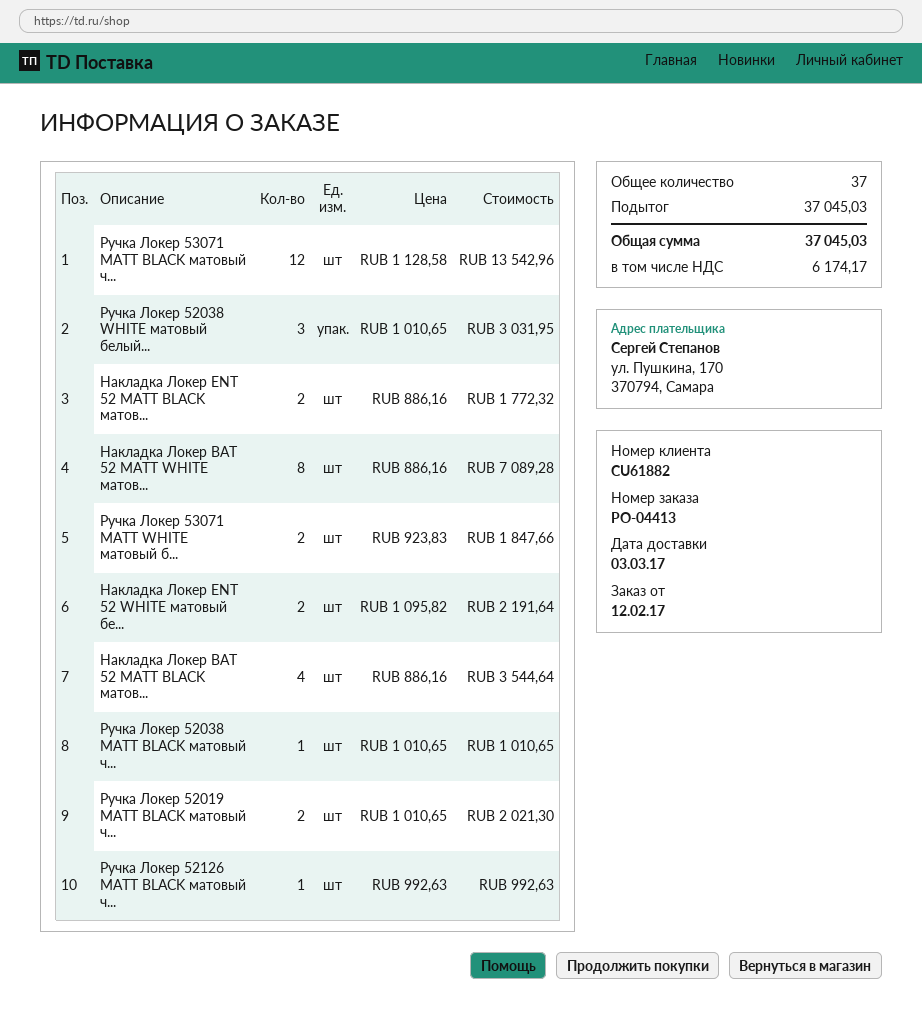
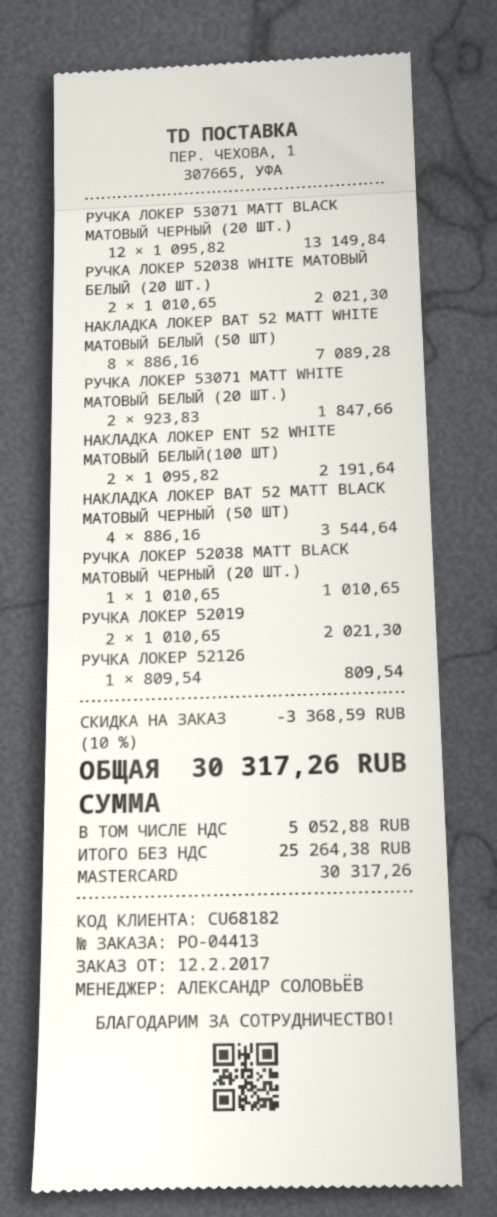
customer number: CU61882 -> CU68182
Ручка Локер 53071 MATT BLACK матовый ч...: 12 x 1128.58 = 13542.96 -> 12 x 1095.82 = 13149.84
Ручка Локер 52038 WHITE матовый белый...: 3 x 1010.65 = 3031.95 -> 2 x 1010.65 = 2021.30
Накладка Локер ENT 52 MATT BLACK матов...: 2 x 886.16 = 1772.32 -> none
Ручка Локер 52126 MATT BLACK матовый ч...: 1 x 992.63 = 992.63 -> 1 x 809.54 = 809.54
discount: none -> 10% = 3368.59
tax: 6174.17 -> 5052.88
total: 37045.03 -> 30317.26

